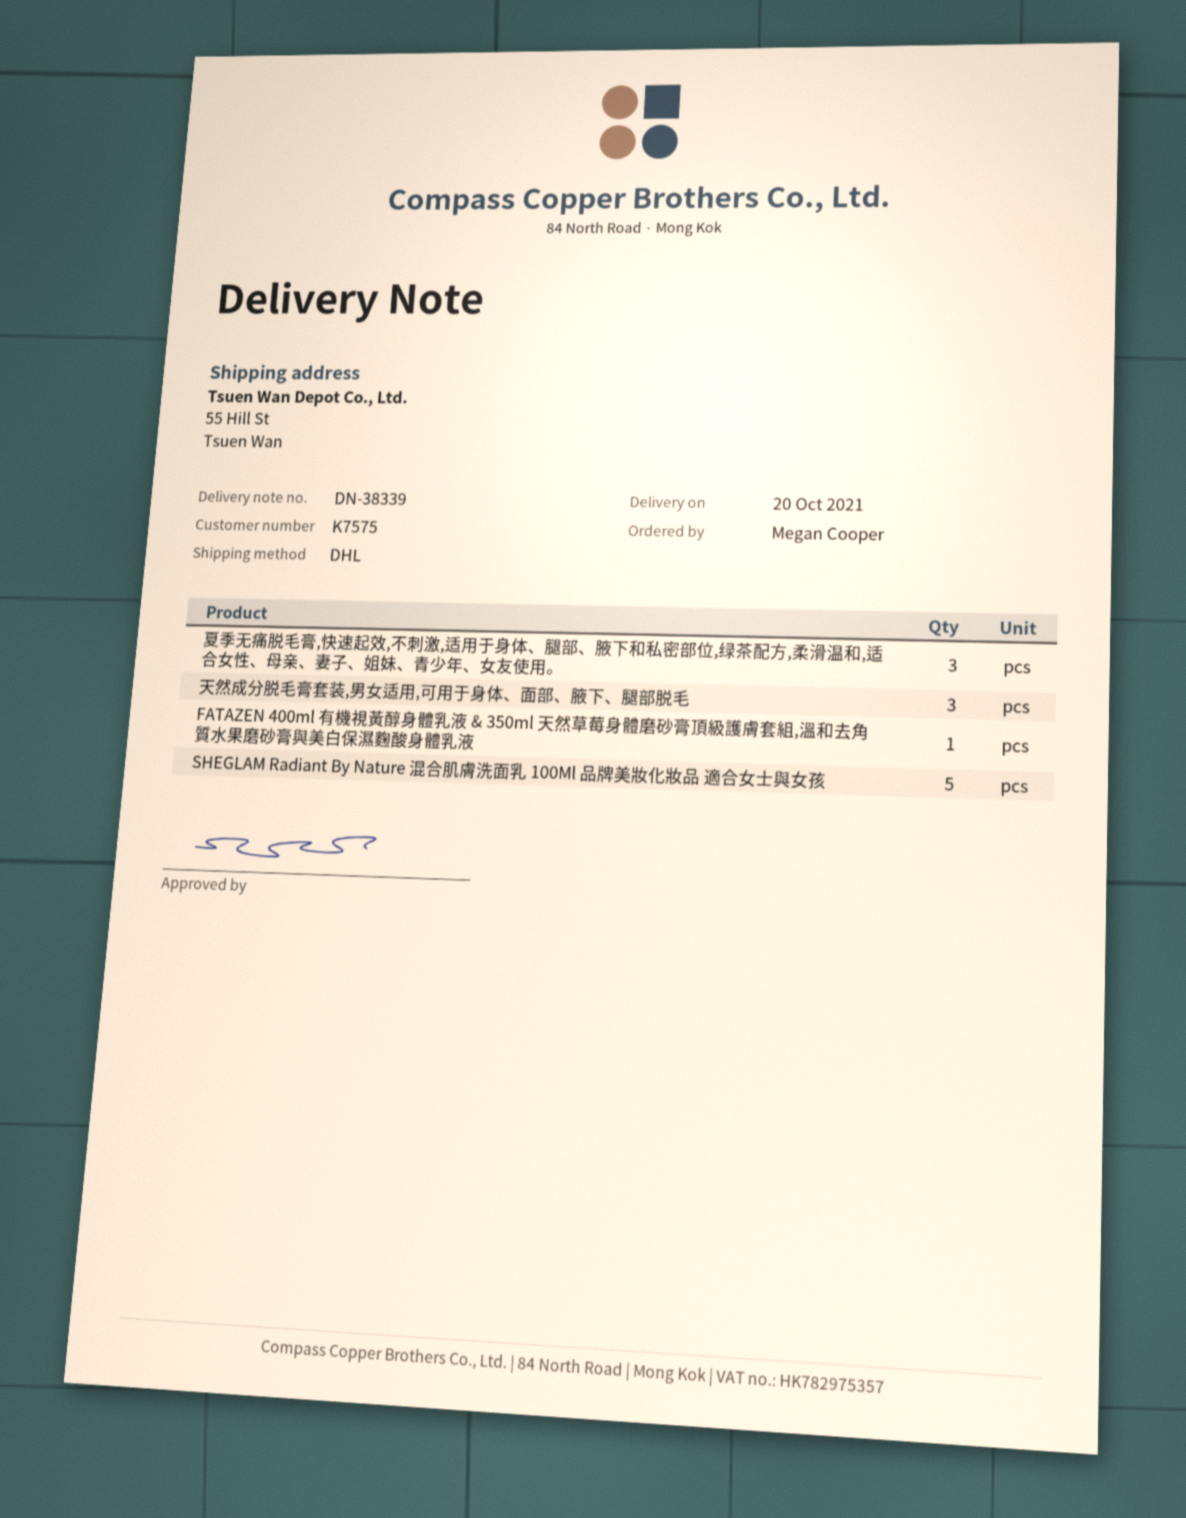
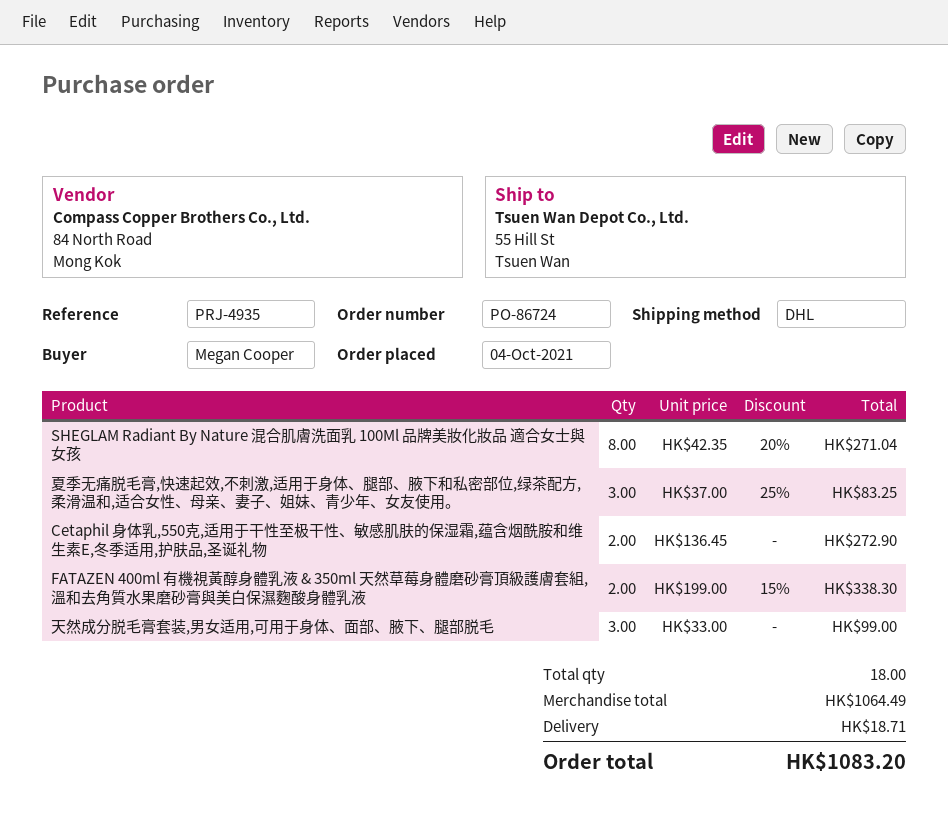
FATAZEN 400ml 有機視黃醇身體乳液 & 350ml 天然草莓身體磨砂膏頂級護膚套組,溫和去角質水果磨砂膏與美白保濕麴酸身體乳液: 1 -> 2
SHEGLAM Radiant By Nature 混合肌膚洗面乳 100Ml 品牌美妝化妝品 適合女士與女孩: 5 -> 8
Cetaphil 身体乳,550克,适用于干性至极干性、敏感肌肤的保湿霜,蕴含烟酰胺和维生素E,冬季适用,护肤品,圣诞礼物: none -> 2

